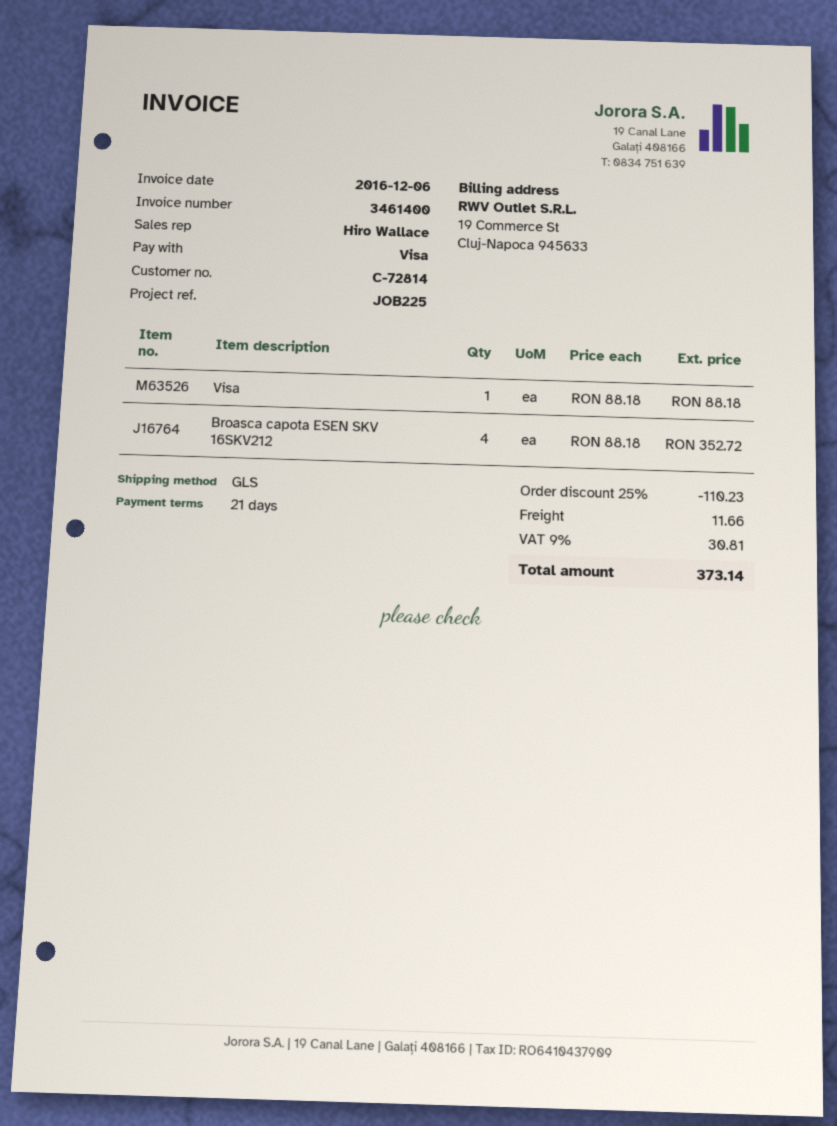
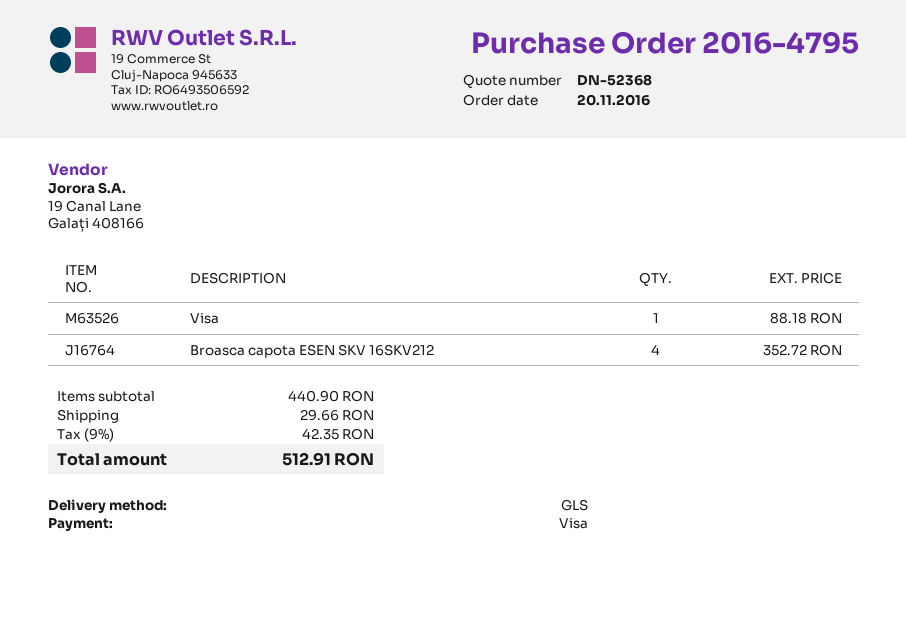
discount: 25% = 110.23 -> none
shipping: 11.66 -> 29.66
tax: 9% = 30.81 -> 9% = 42.35
total: 373.14 -> 512.91

